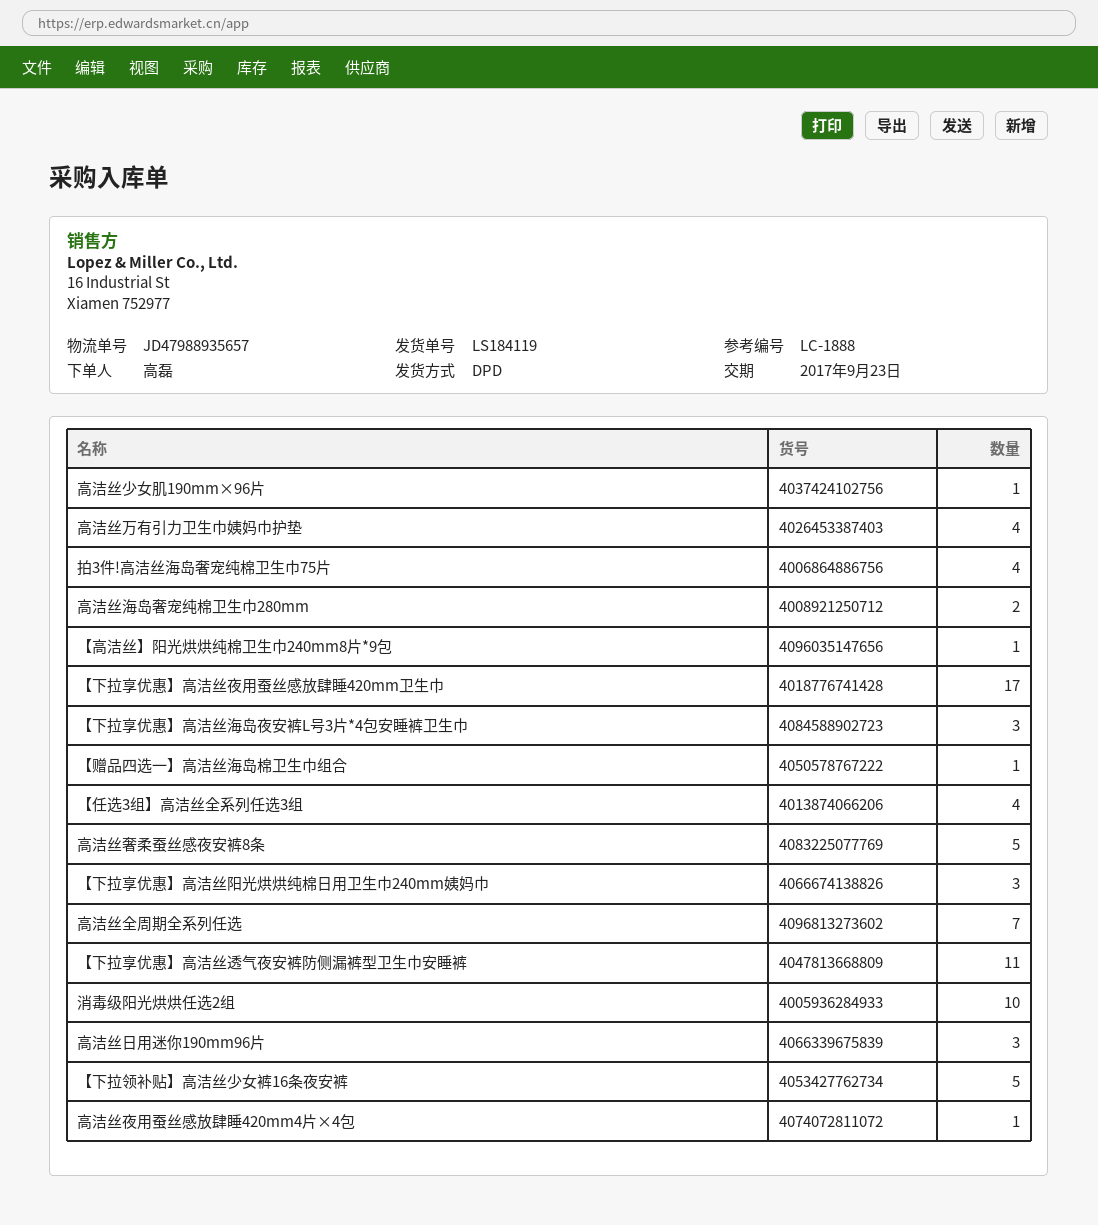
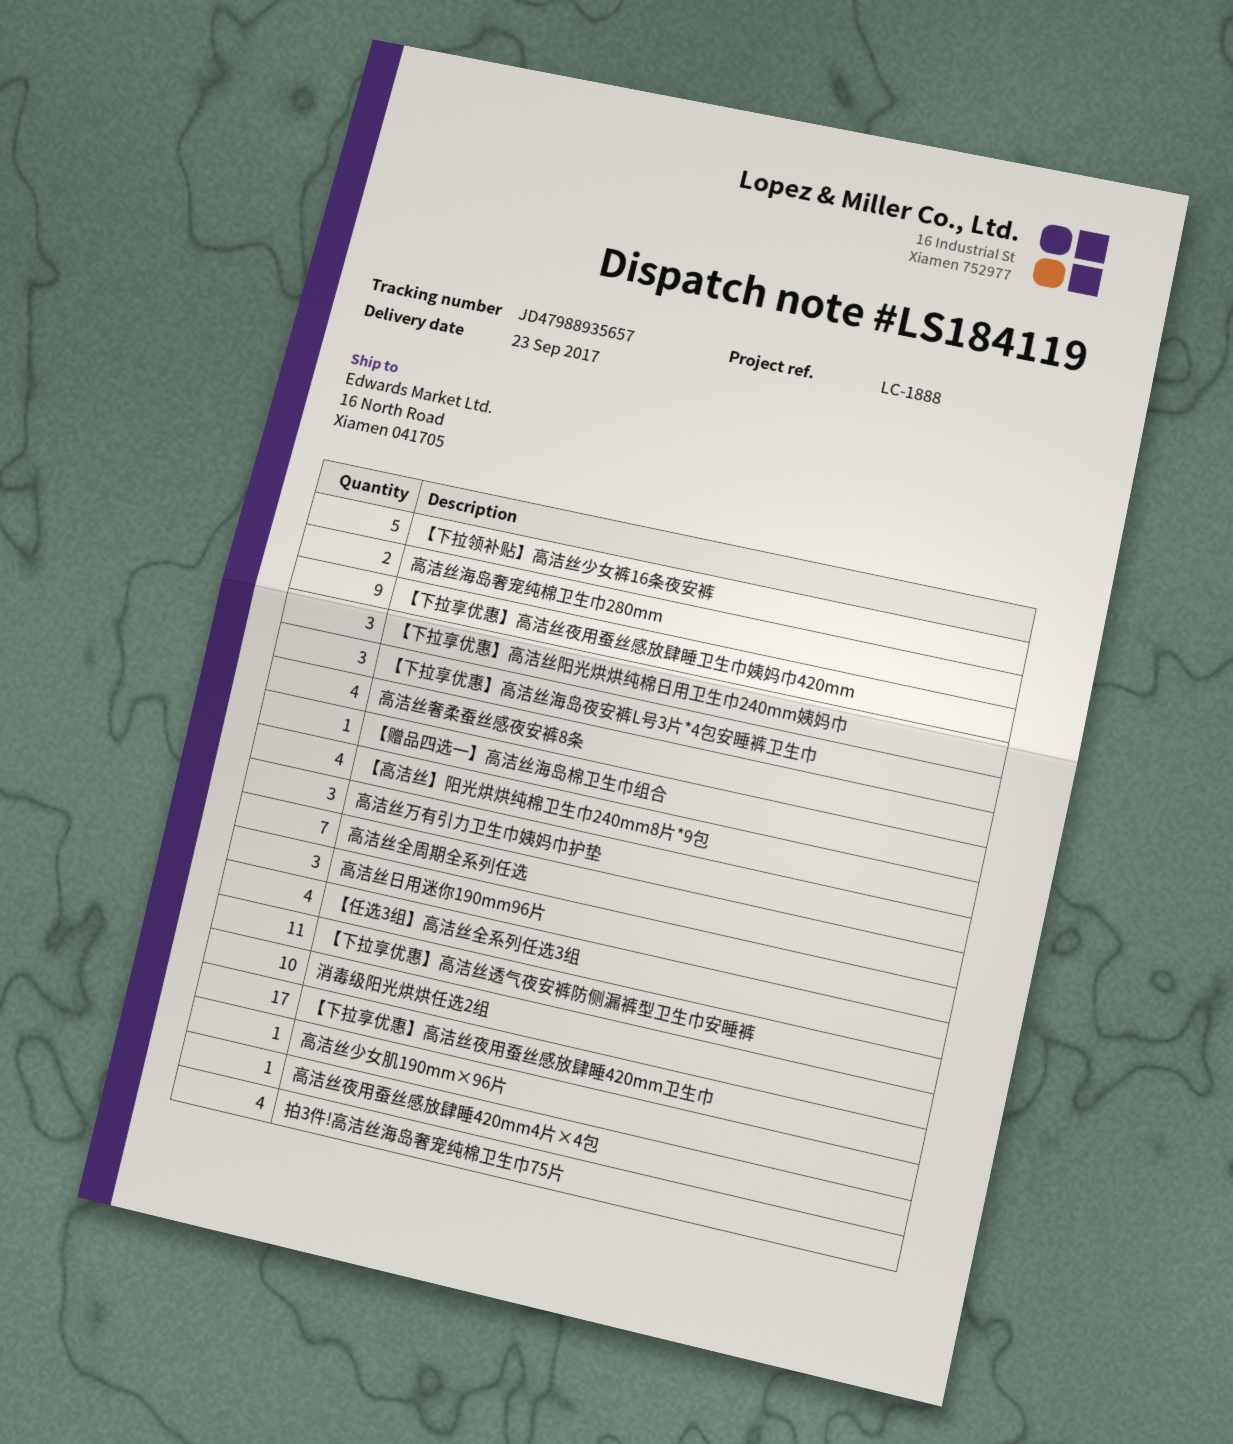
高洁丝万有引力卫生巾姨妈巾护垫: 4 -> 3
【高洁丝】阳光烘烘纯棉卫生巾240mm8片*9包: 1 -> 4
高洁丝奢柔蚕丝感夜安裤8条: 5 -> 4
【下拉享优惠】高洁丝夜用蚕丝感放肆睡卫生巾姨妈巾420mm: none -> 9

